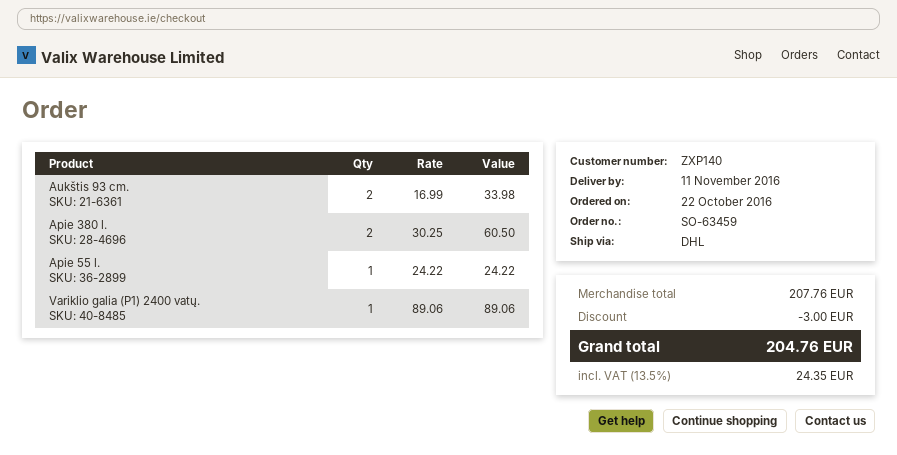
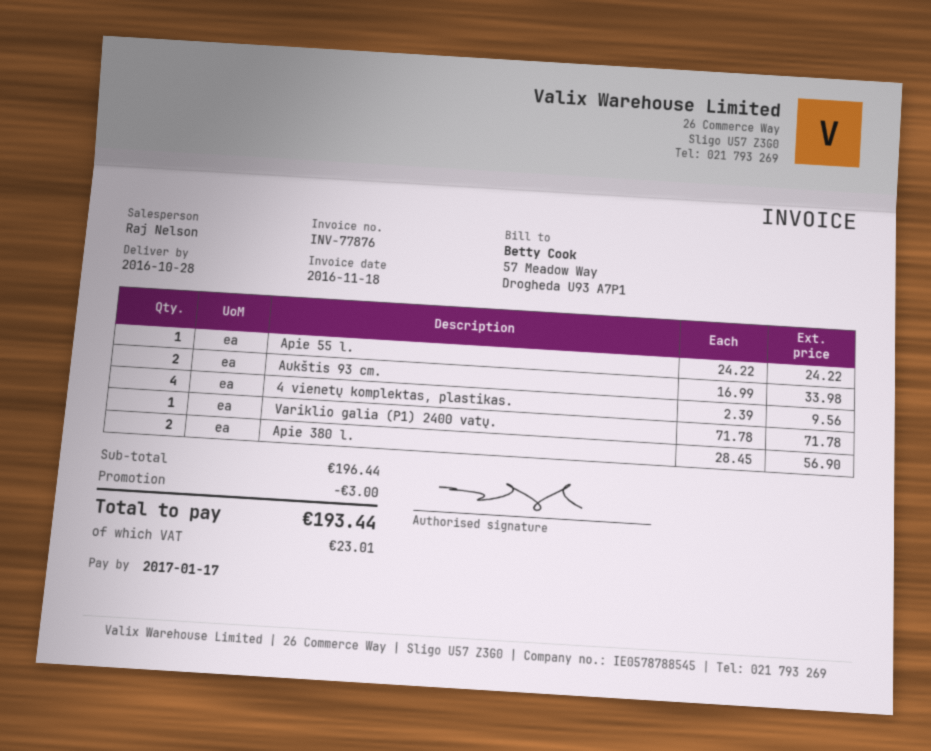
delivery date: 2016-11-11 -> 2016-10-28
Apie 380 l.: 2 x 30.25 = 60.50 -> 2 x 28.45 = 56.90
Variklio galia (P1) 2400 vatų.: 1 x 89.06 = 89.06 -> 1 x 71.78 = 71.78
4 vienetų komplektas, plastikas.: none -> 4 x 2.39 = 9.56
subtotal: 207.76 -> 196.44
tax: 24.35 -> 23.01
total: 204.76 -> 193.44

